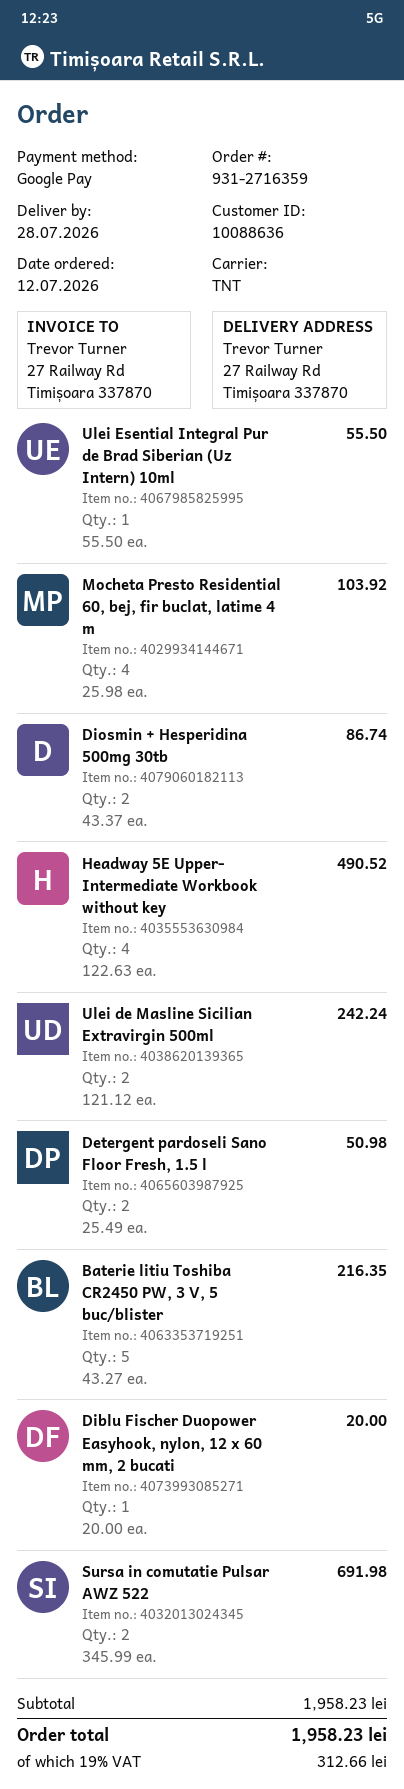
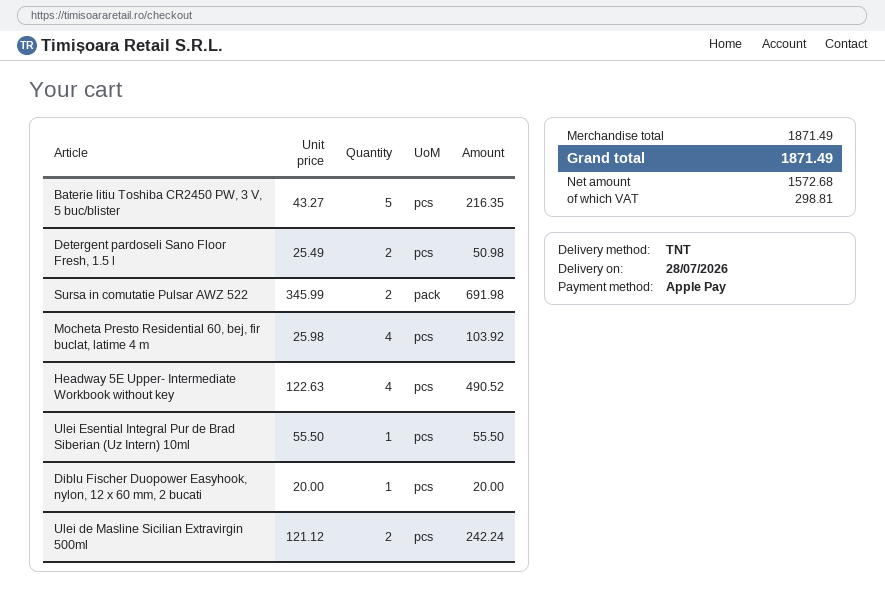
payment method: Google Pay -> Apple Pay
Diosmin + Hesperidina 500mg 30tb: 2 x 43.37 = 86.74 -> none
subtotal: 1958.23 -> 1871.49
tax: 312.66 -> 298.81
total: 1958.23 -> 1871.49

